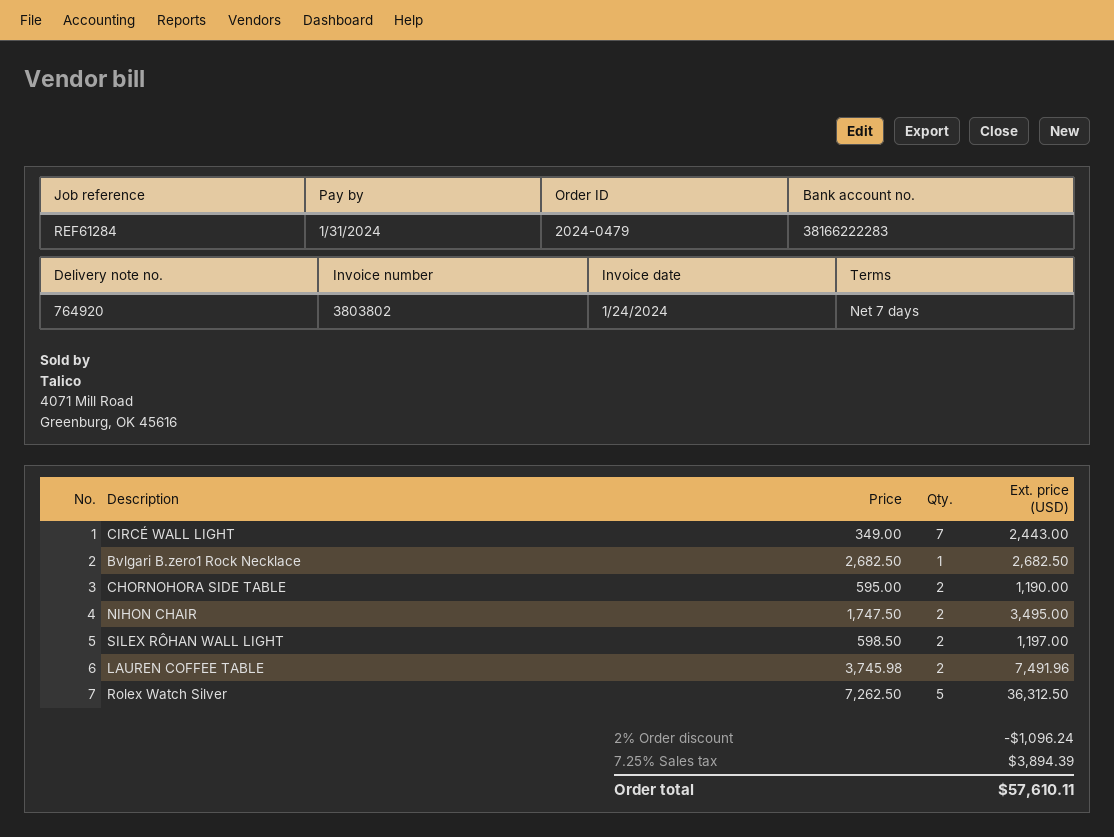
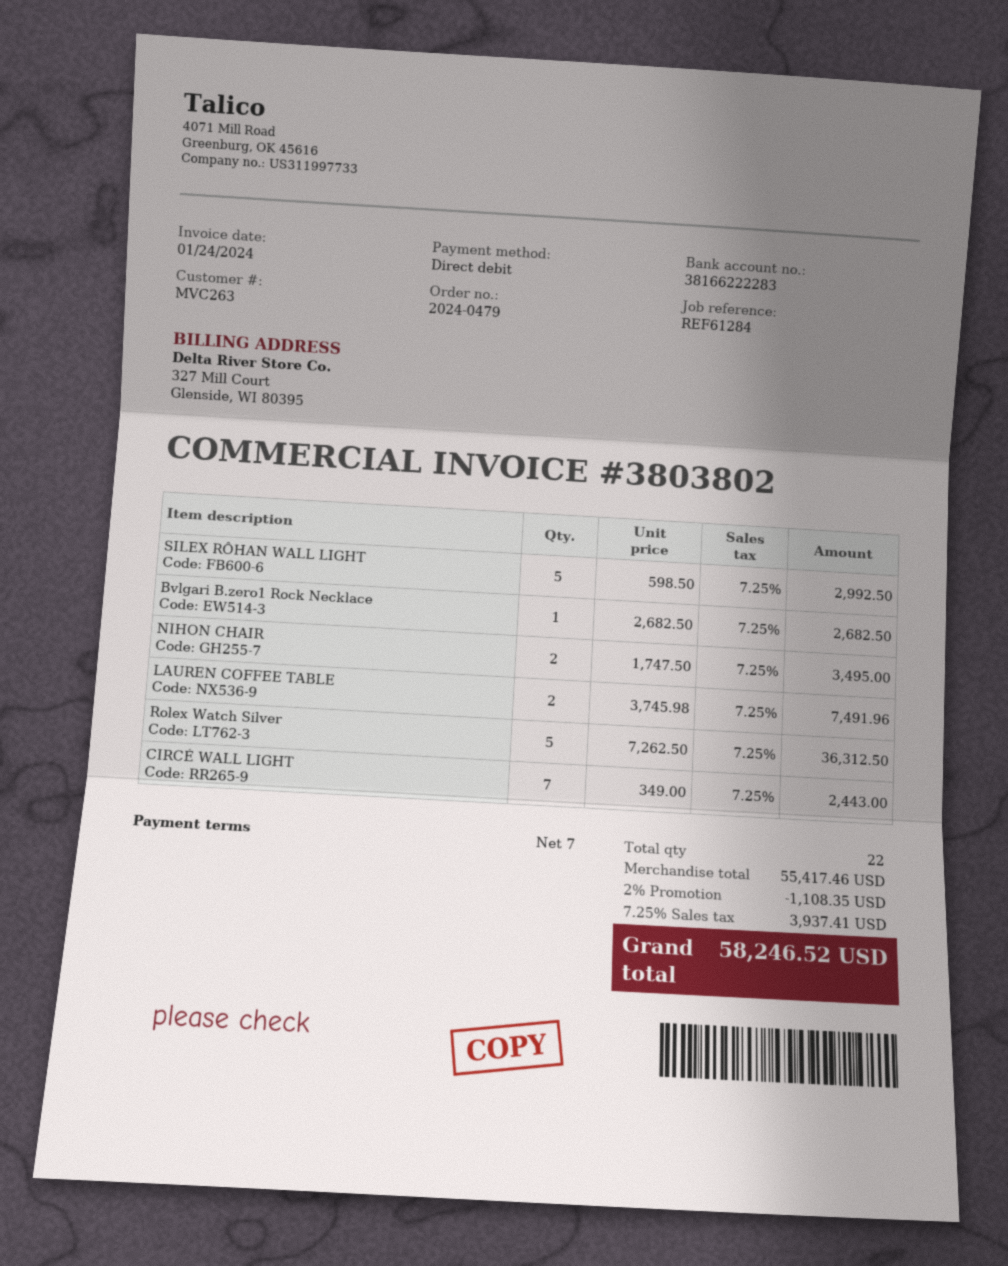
CHORNOHORA SIDE TABLE: 2 x 595.00 = 1190.00 -> none
SILEX RÔHAN WALL LIGHT: 2 x 598.50 = 1197.00 -> 5 x 598.50 = 2992.50
discount: 2% = 1096.24 -> 2% = 1108.35
tax: 7.25% = 3894.39 -> 7.25% = 3937.41
total: 57610.11 -> 58246.52

